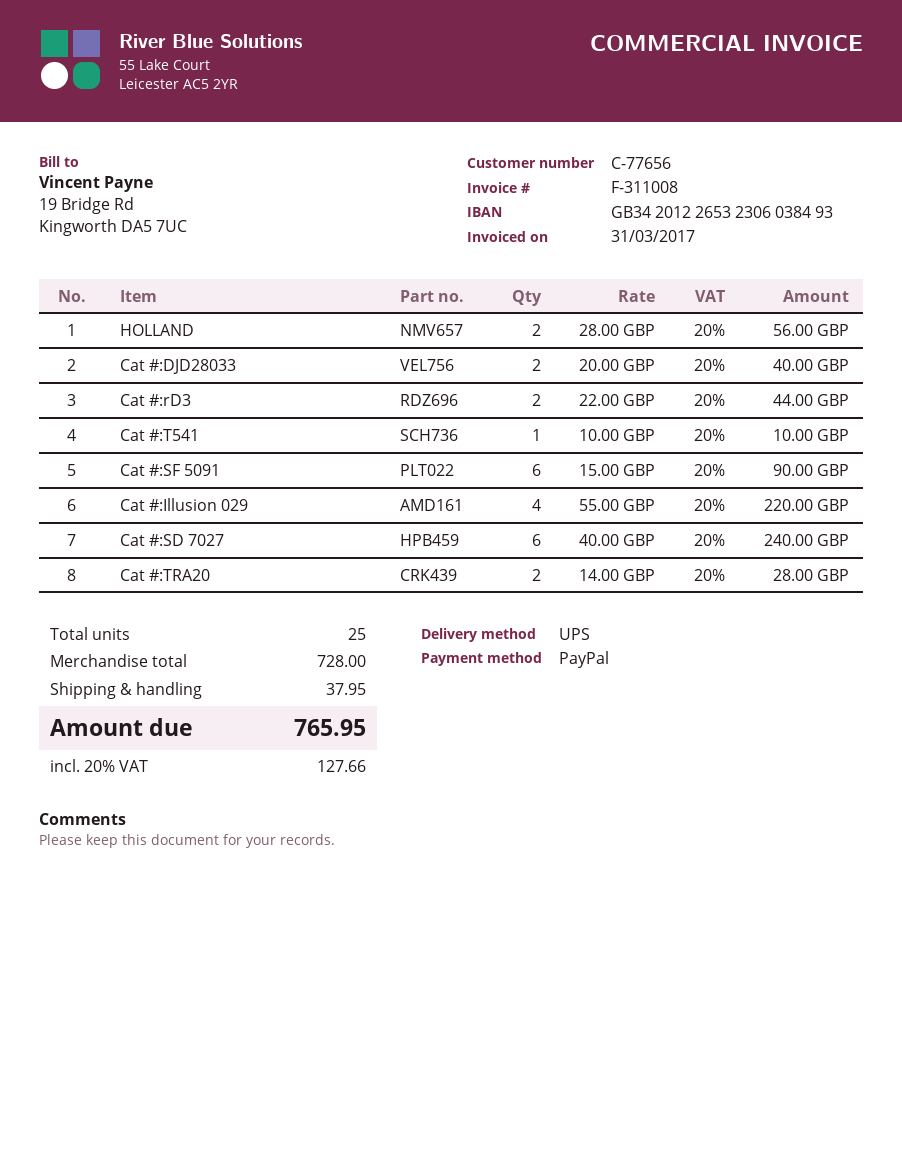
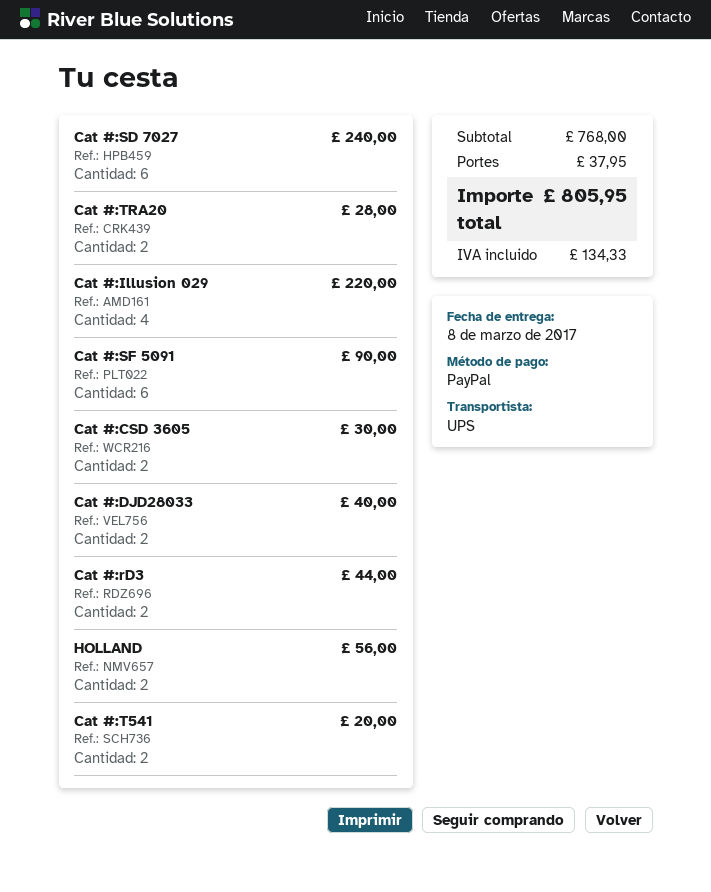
Cat #:T541: 1 for 10.00 -> 2 for 20.00
Cat #:CSD 3605: none -> 2 for 30.00
subtotal: 728.00 -> 768.00
tax: 127.66 -> 134.33
total: 765.95 -> 805.95

